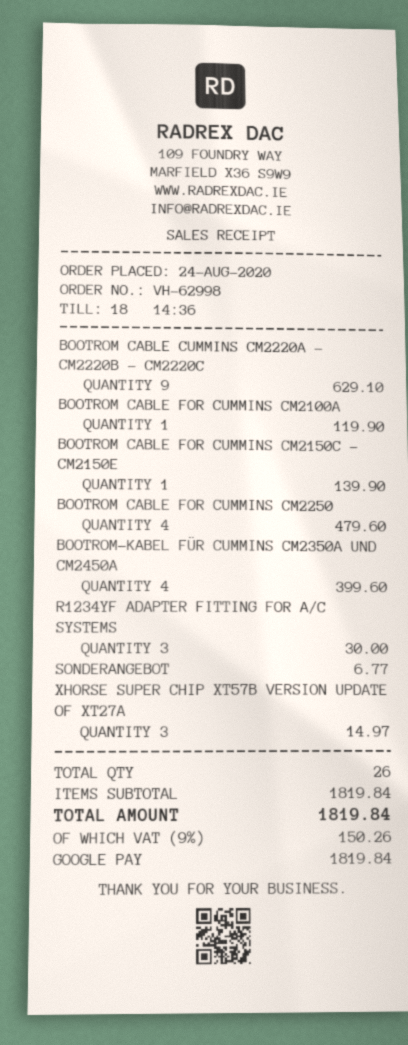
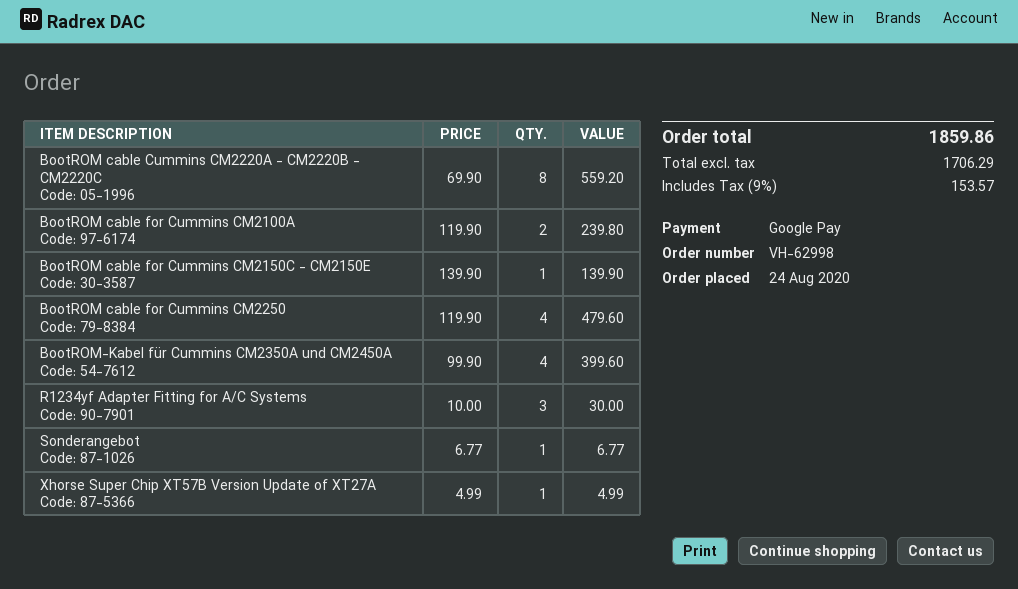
BOOTROM CABLE CUMMINS CM2220A - CM2220B - CM2220C: 9 for 629.10 -> 8 for 559.20
BOOTROM CABLE FOR CUMMINS CM2100A: 1 for 119.90 -> 2 for 239.80
XHORSE SUPER CHIP XT57B VERSION UPDATE OF XT27A: 3 for 14.97 -> 1 for 4.99
tax: 9% = 150.26 -> 9% = 153.57
total: 1819.84 -> 1859.86

